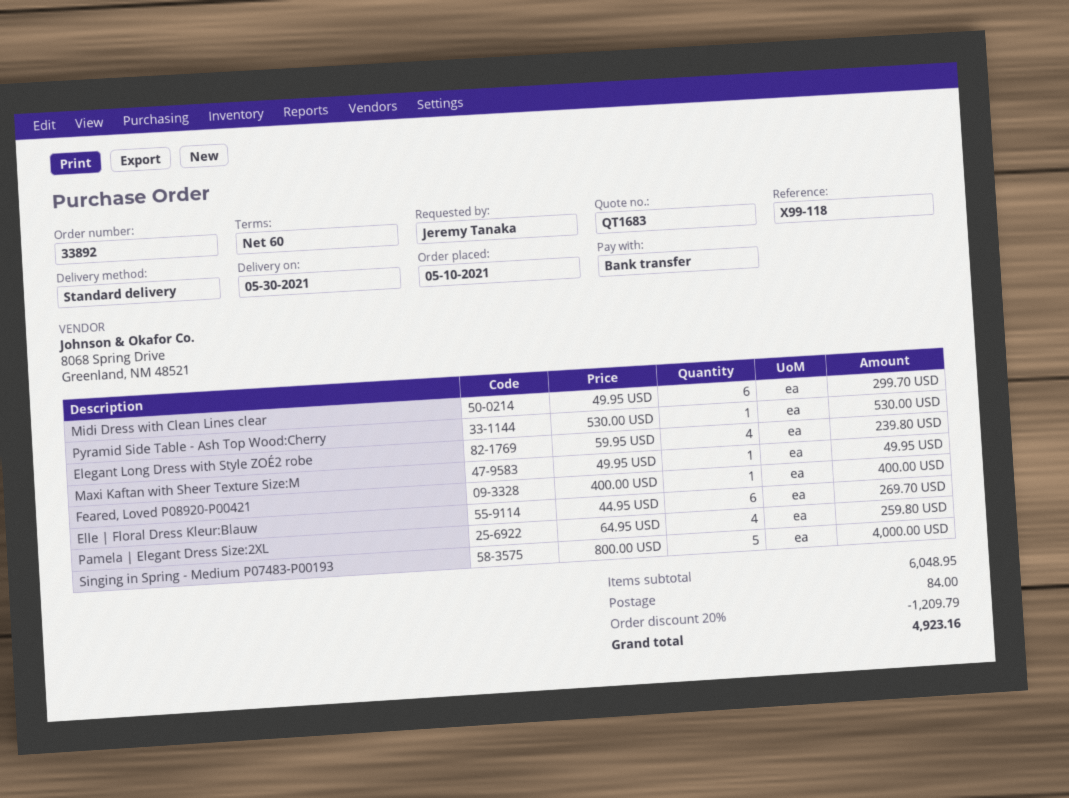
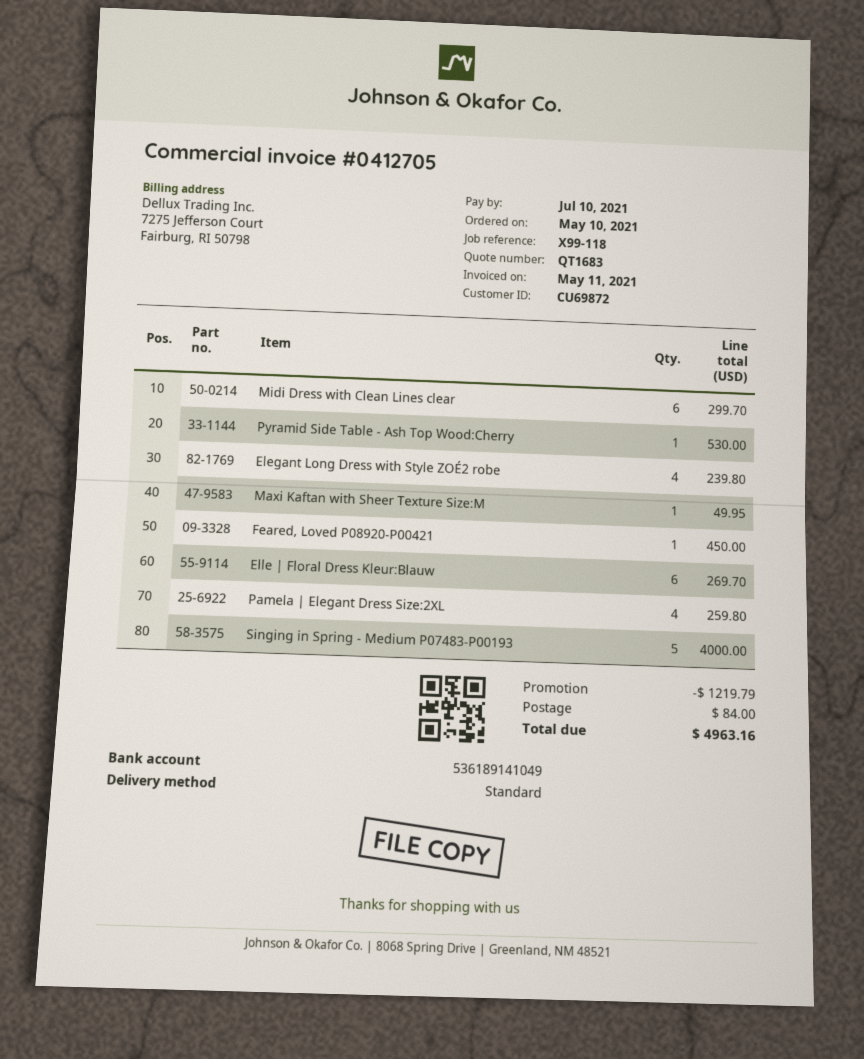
Feared, Loved P08920-P00421: 1 for 400.00 -> 1 for 450.00
discount: 1209.79 -> 1219.79
total: 4923.16 -> 4963.16

